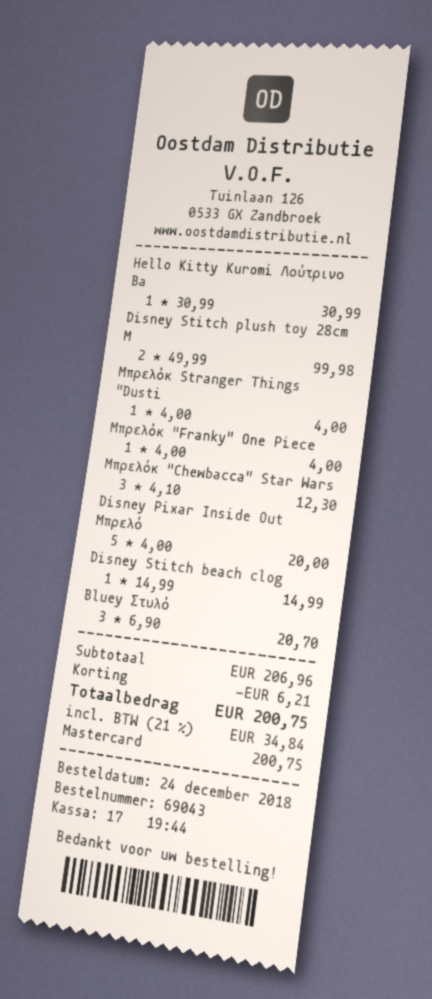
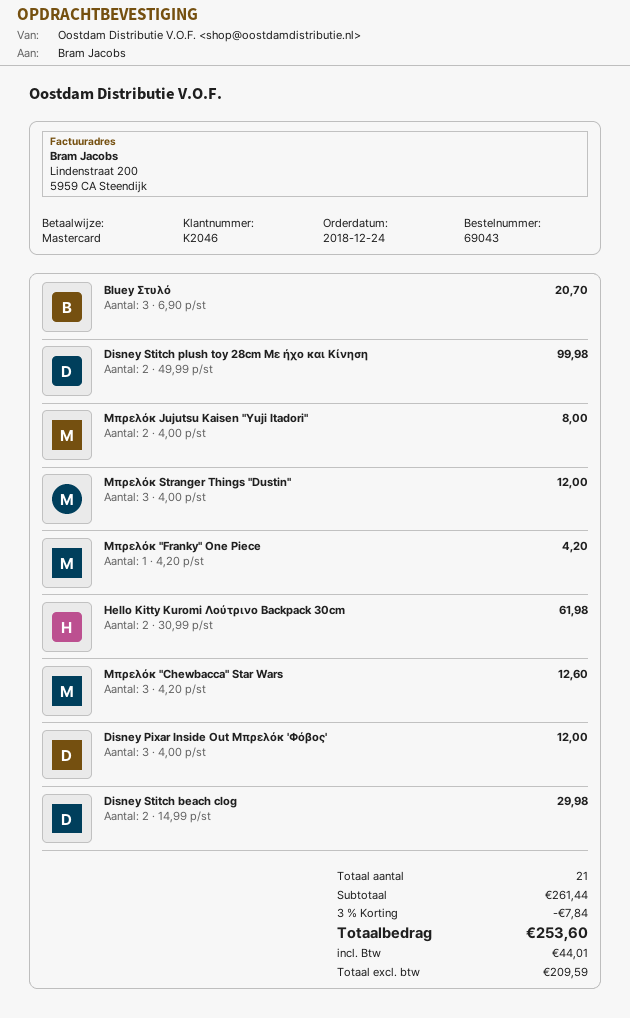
Hello Kitty Kuromi Λούτρινο Ba: 1 x 30.99 = 30.99 -> 2 x 30.99 = 61.98
Μπρελόκ Stranger Things "Dusti: 1 x 4.00 = 4.00 -> 3 x 4.00 = 12.00
Μπρελόκ "Franky" One Piece: 1 x 4.00 = 4.00 -> 1 x 4.20 = 4.20
Μπρελόκ "Chewbacca" Star Wars: 3 x 4.10 = 12.30 -> 3 x 4.20 = 12.60
Disney Pixar Inside Out Μπρελό: 5 x 4.00 = 20.00 -> 3 x 4.00 = 12.00
Disney Stitch beach clog: 1 x 14.99 = 14.99 -> 2 x 14.99 = 29.98
Μπρελόκ Jujutsu Kaisen "Yuji Itadori": none -> 2 x 4.00 = 8.00
subtotal: 206.96 -> 261.44
discount: 6.21 -> 7.84
tax: 34.84 -> 44.01
total: 200.75 -> 253.60

